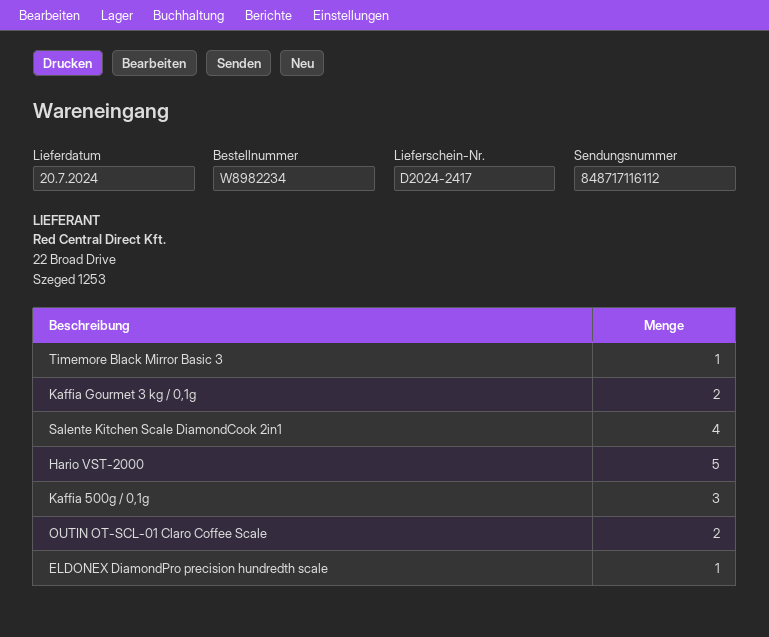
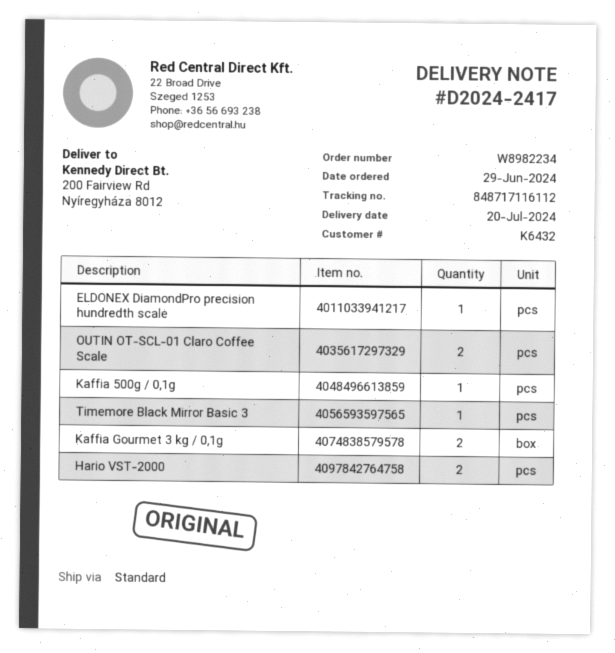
Salente Kitchen Scale DiamondCook 2in1: 4 -> none
Hario VST-2000: 5 -> 2
Kaffia 500g / 0,1g: 3 -> 1

